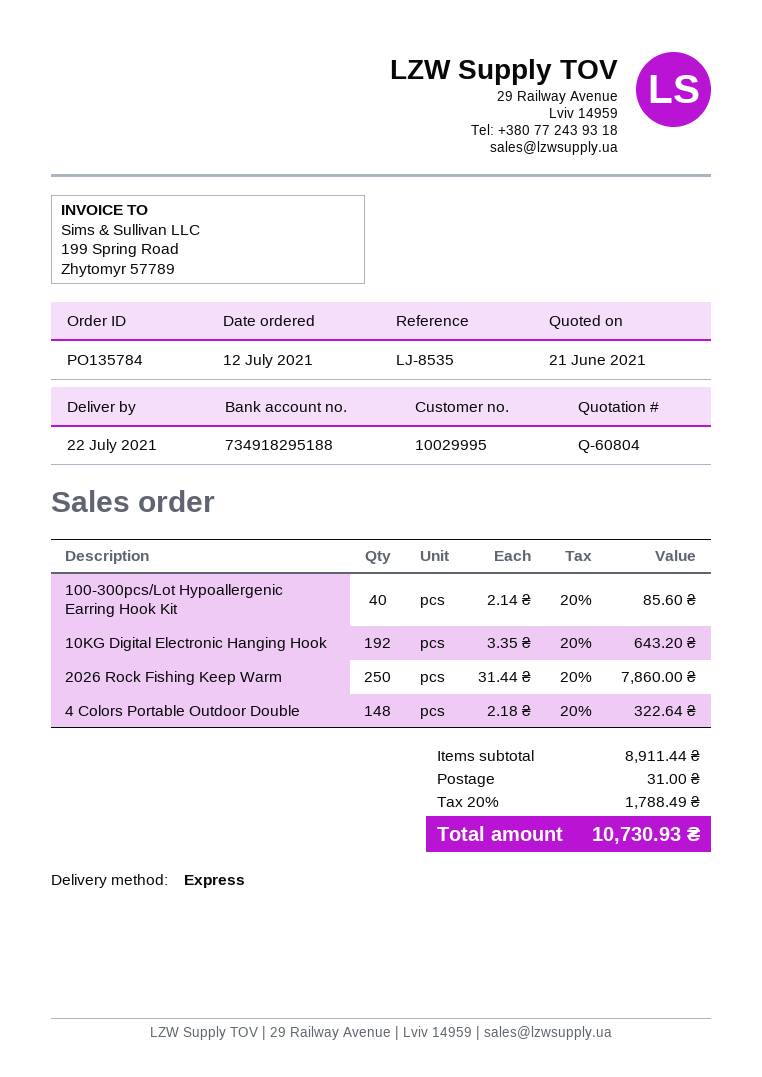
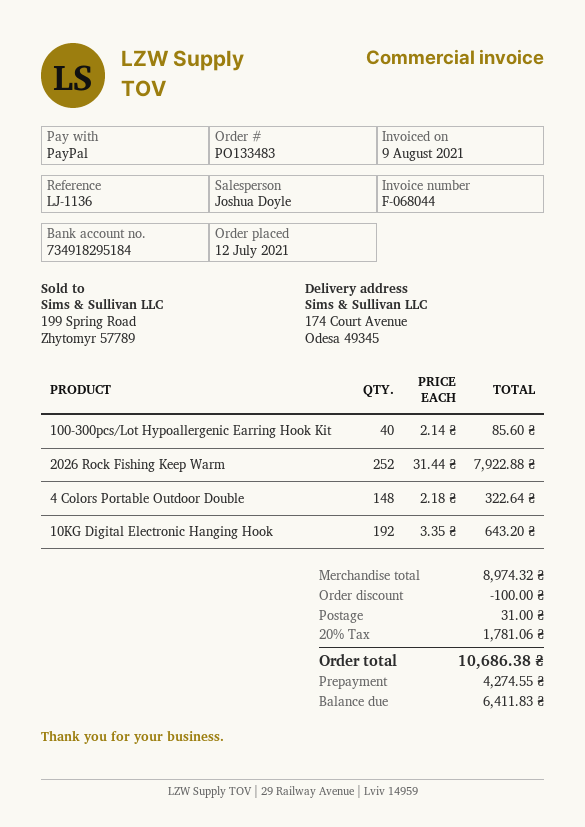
order number: PO135784 -> PO133483
reference: LJ-8535 -> LJ-1136
bank account: 734918295188 -> 734918295184
2026 Rock Fishing Keep Warm: 250 x 31.44 = 7860.00 -> 252 x 31.44 = 7922.88
subtotal: 8911.44 -> 8974.32
discount: none -> 100.00
tax: 20% = 1788.49 -> 20% = 1781.06
total: 10730.93 -> 10686.38

